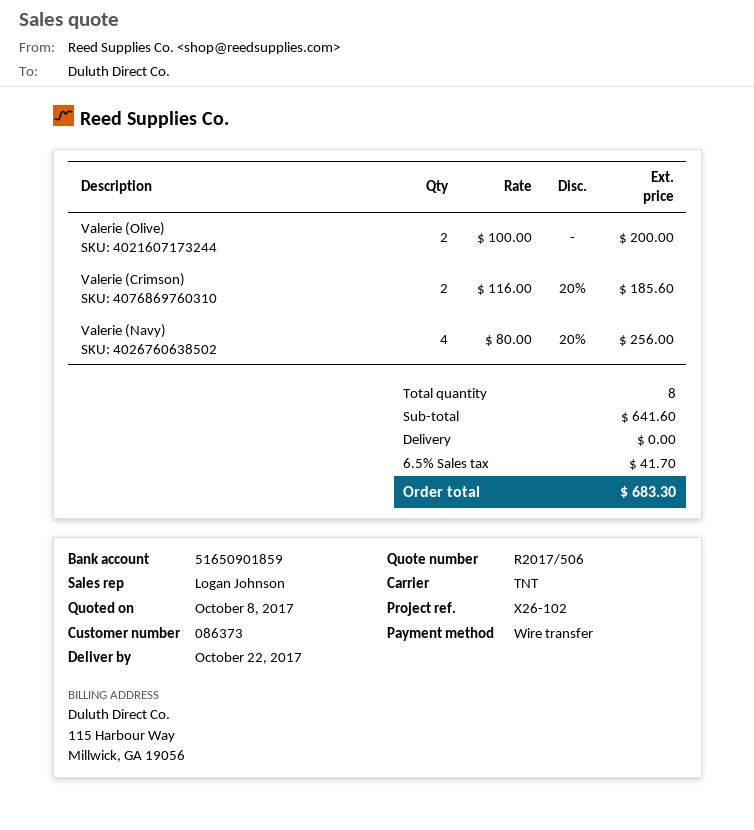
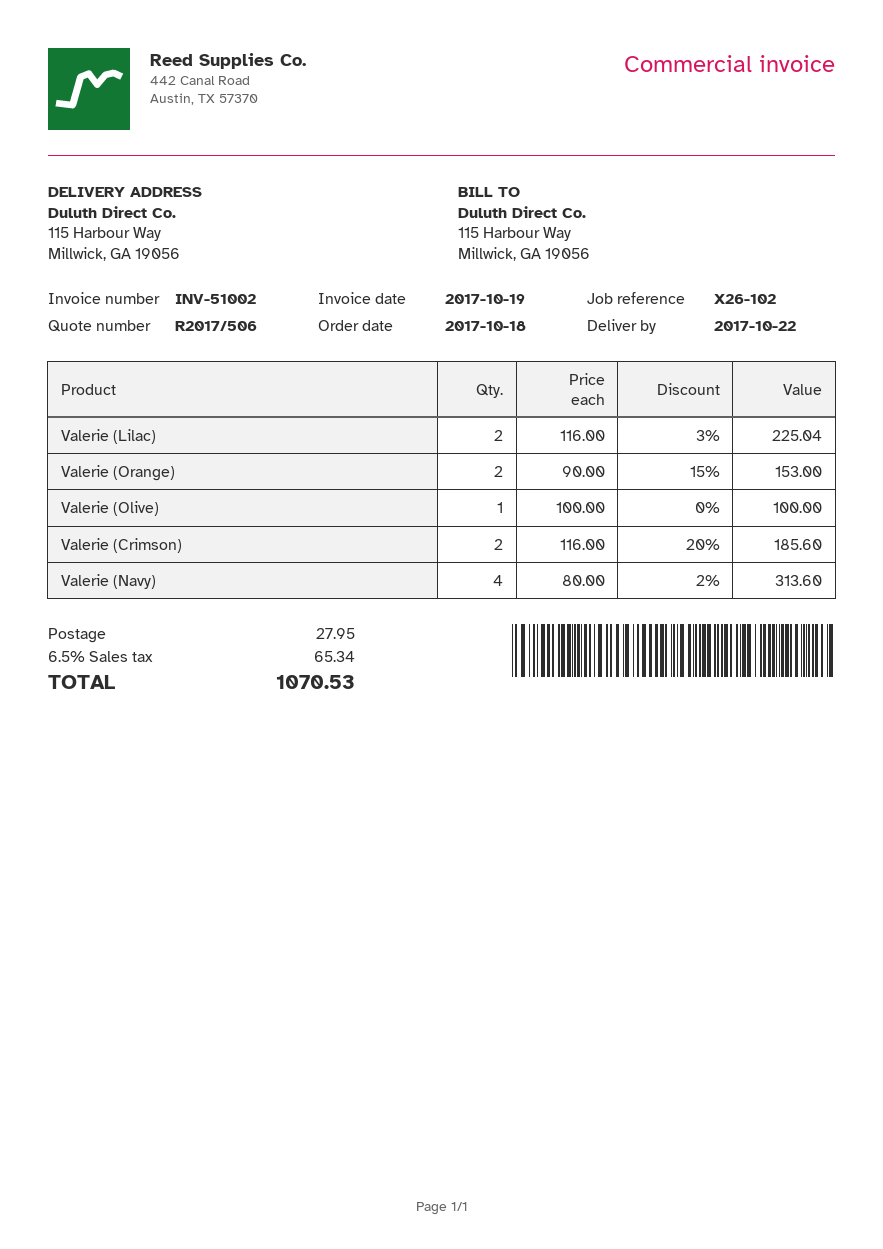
Valerie (Olive): 2 x 100.00 = 200.00 -> 1 x 100.00 = 100.00
Valerie (Navy): 4 x 80.00 - 20% = 256.00 -> 4 x 80.00 - 2% = 313.60
Valerie (Lilac): none -> 2 x 116.00 - 3% = 225.04
Valerie (Orange): none -> 2 x 90.00 - 15% = 153.00
shipping: 0.00 -> 27.95
tax: 6.5% = 41.70 -> 6.5% = 65.34
total: 683.30 -> 1070.53

